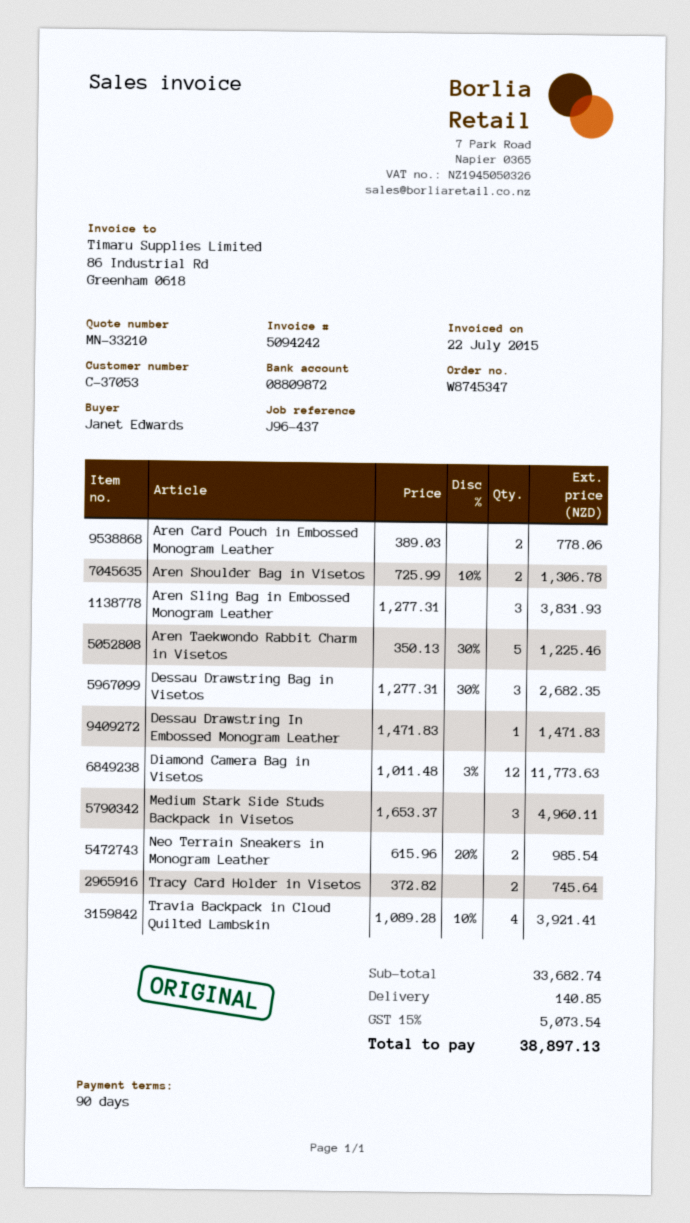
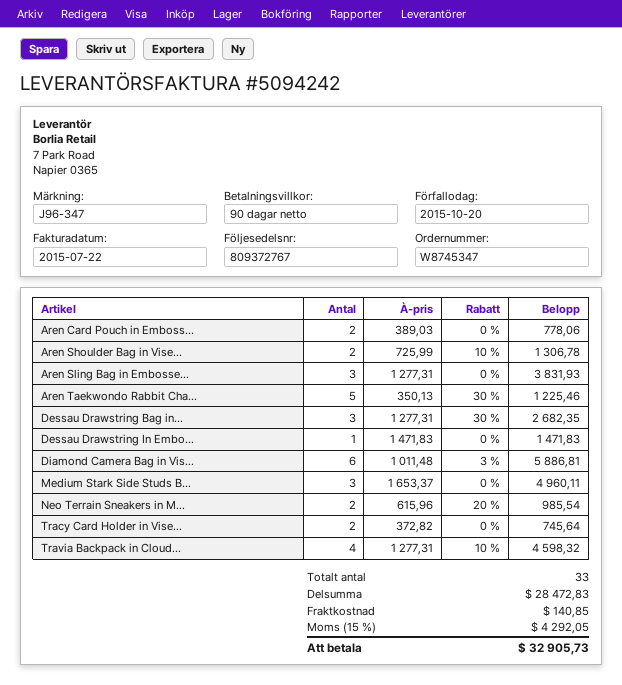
reference: J96-437 -> J96-347
Diamond Camera Bag in Visetos: 12 x 1011.48 - 3% = 11773.63 -> 6 x 1011.48 - 3% = 5886.81
Travia Backpack in Cloud Quilted Lambskin: 4 x 1089.28 - 10% = 3921.41 -> 4 x 1277.31 - 10% = 4598.32
subtotal: 33682.74 -> 28472.83
tax: 15% = 5073.54 -> 15% = 4292.05
total: 38897.13 -> 32905.73

